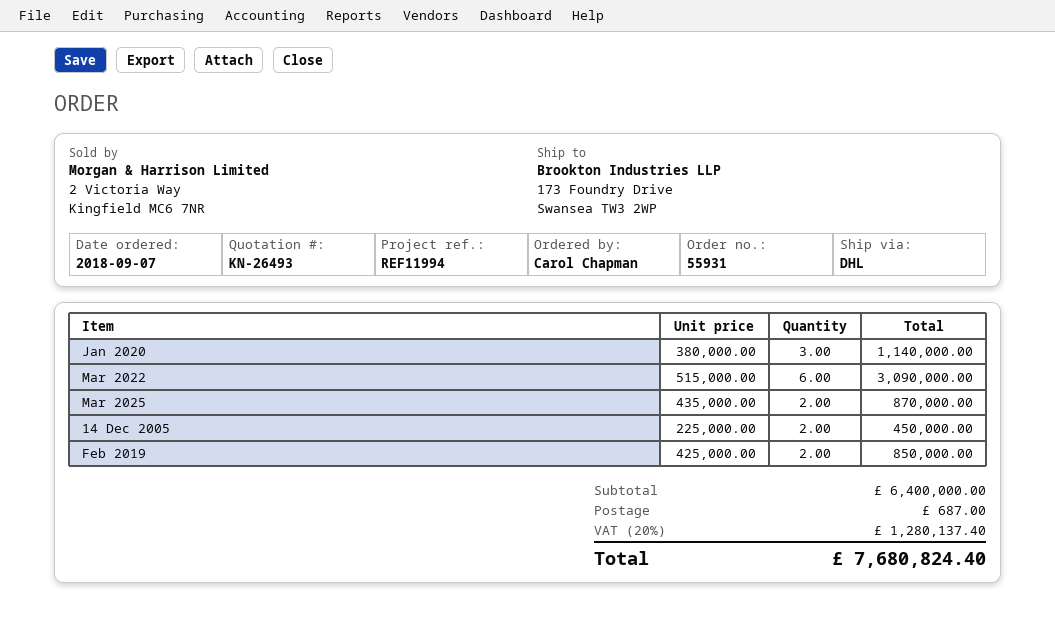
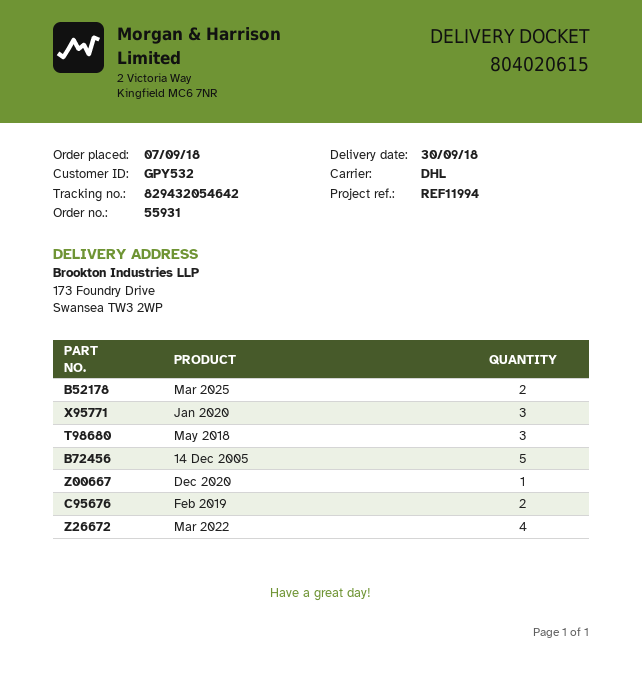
Mar 2022: 6 -> 4
14 Dec 2005: 2 -> 5
May 2018: none -> 3
Dec 2020: none -> 1

